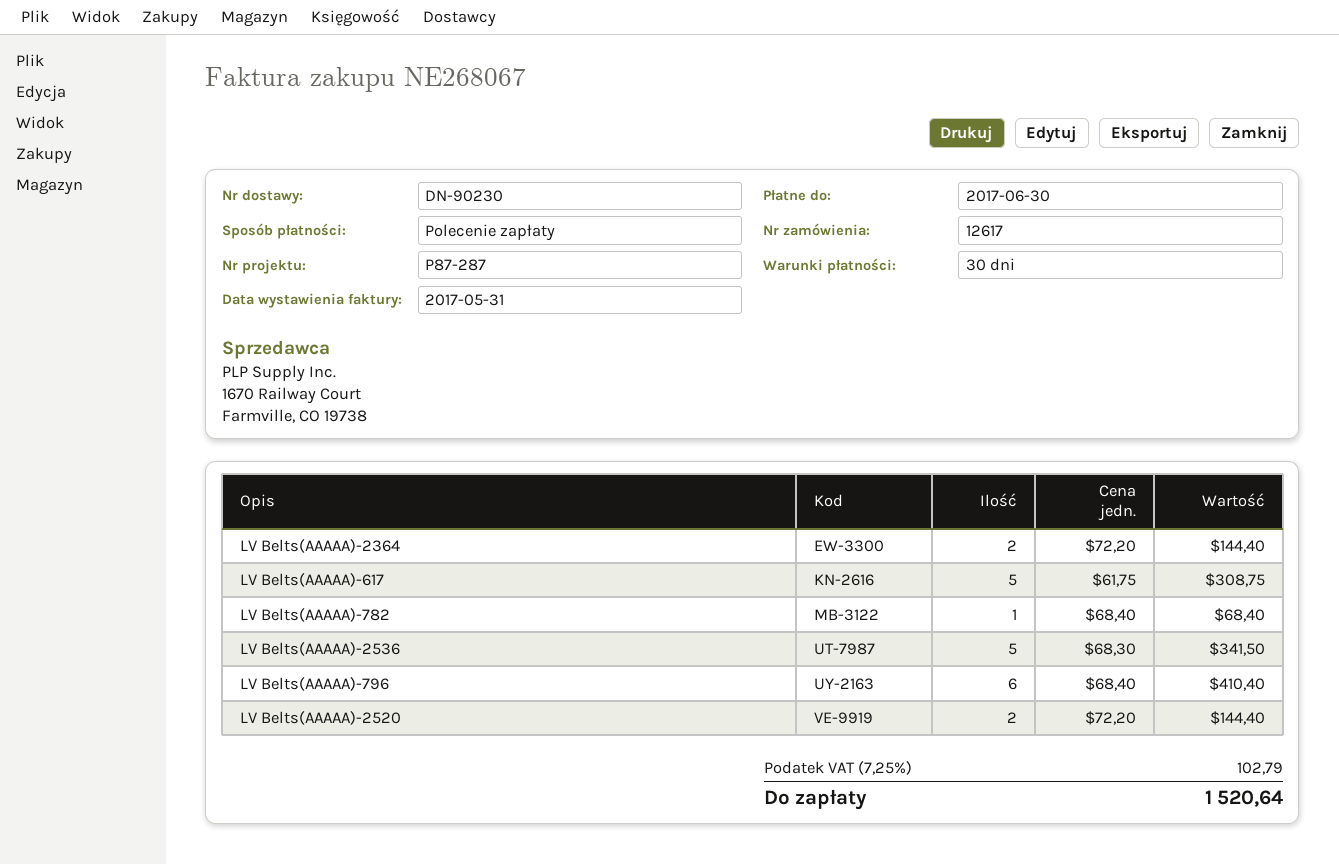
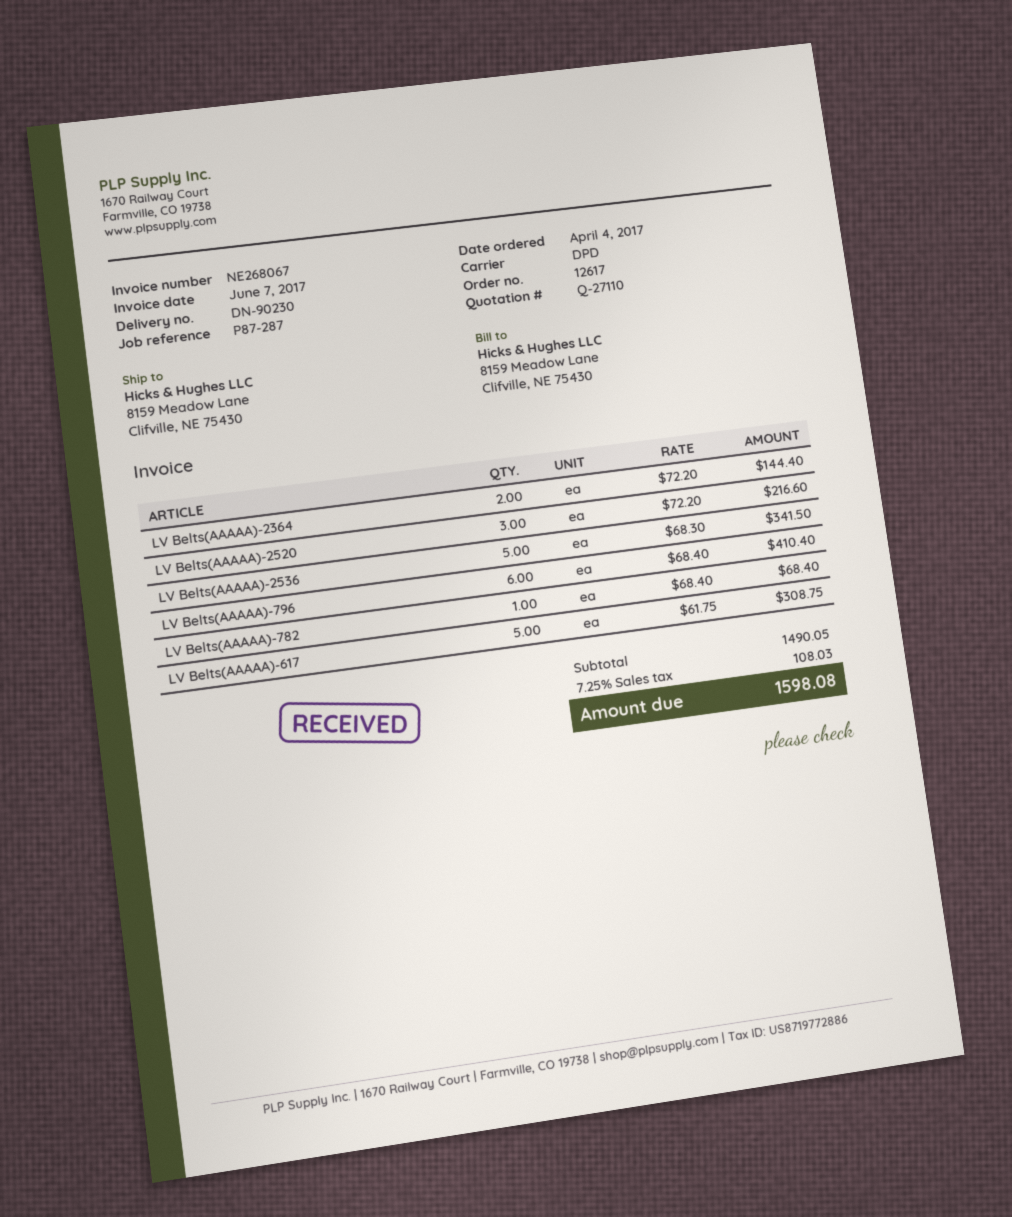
invoice date: 2017-05-31 -> 2017-06-07
LV Belts(AAAAA)-2520: 2 x 72.20 = 144.40 -> 3 x 72.20 = 216.60
tax: 7.25% = 102.79 -> 7.25% = 108.03
total: 1520.64 -> 1598.08

